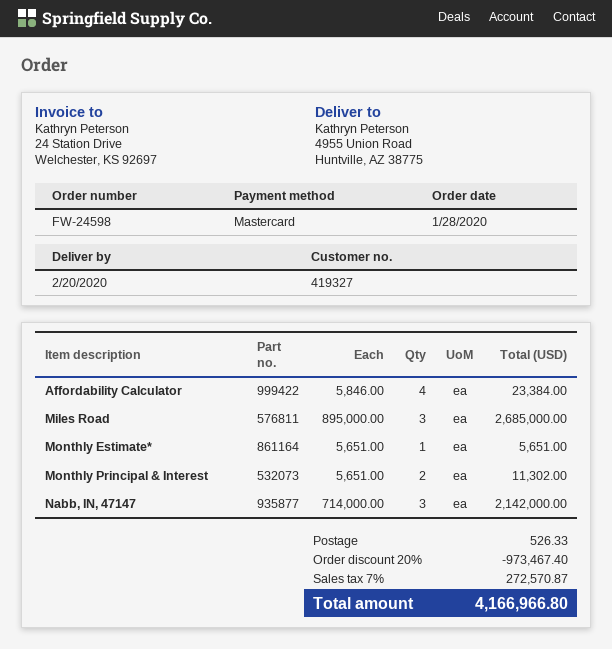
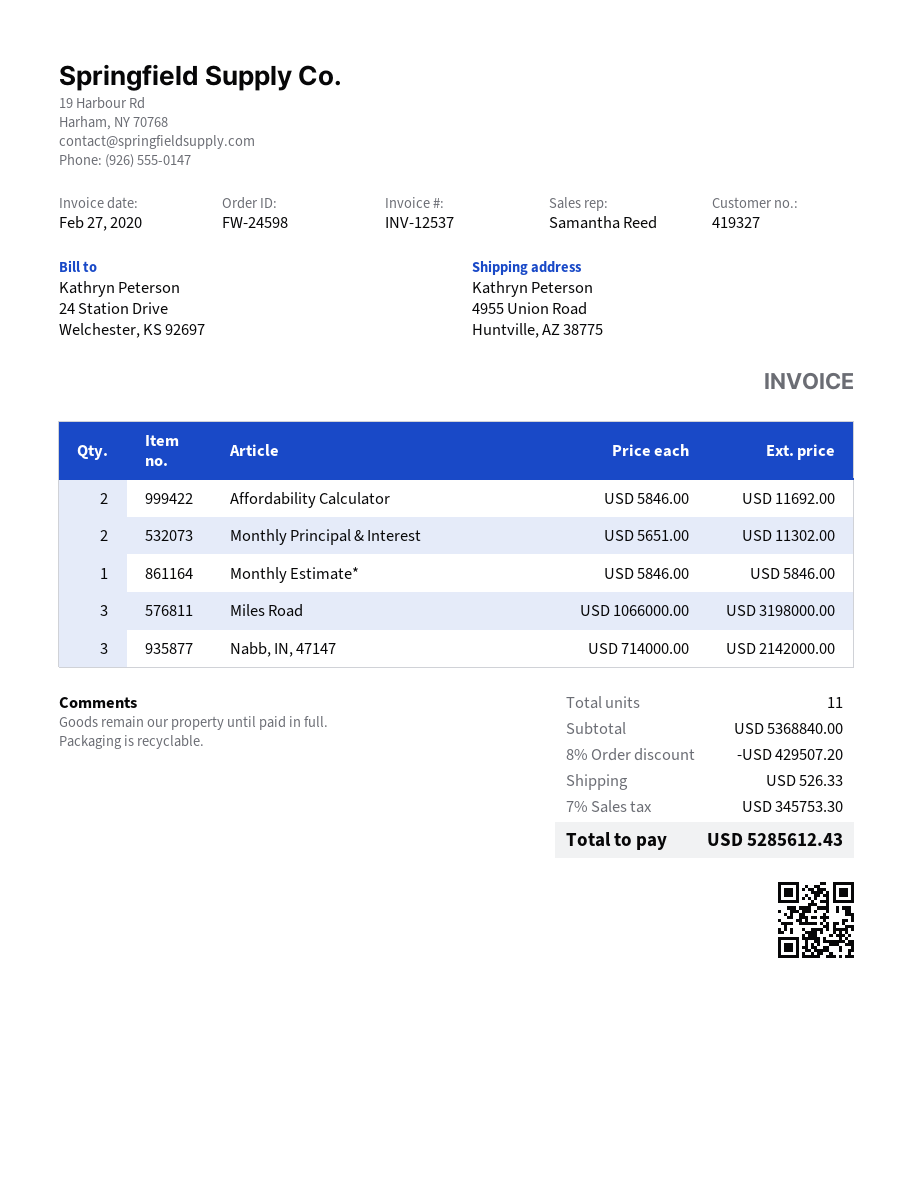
Affordability Calculator: 4 x 5846.00 = 23384.00 -> 2 x 5846.00 = 11692.00
Miles Road: 3 x 895000.00 = 2685000.00 -> 3 x 1066000.00 = 3198000.00
Monthly Estimate*: 1 x 5651.00 = 5651.00 -> 1 x 5846.00 = 5846.00
discount: 20% = 973467.40 -> 8% = 429507.20
tax: 7% = 272570.87 -> 7% = 345753.30
total: 4166966.80 -> 5285612.43

